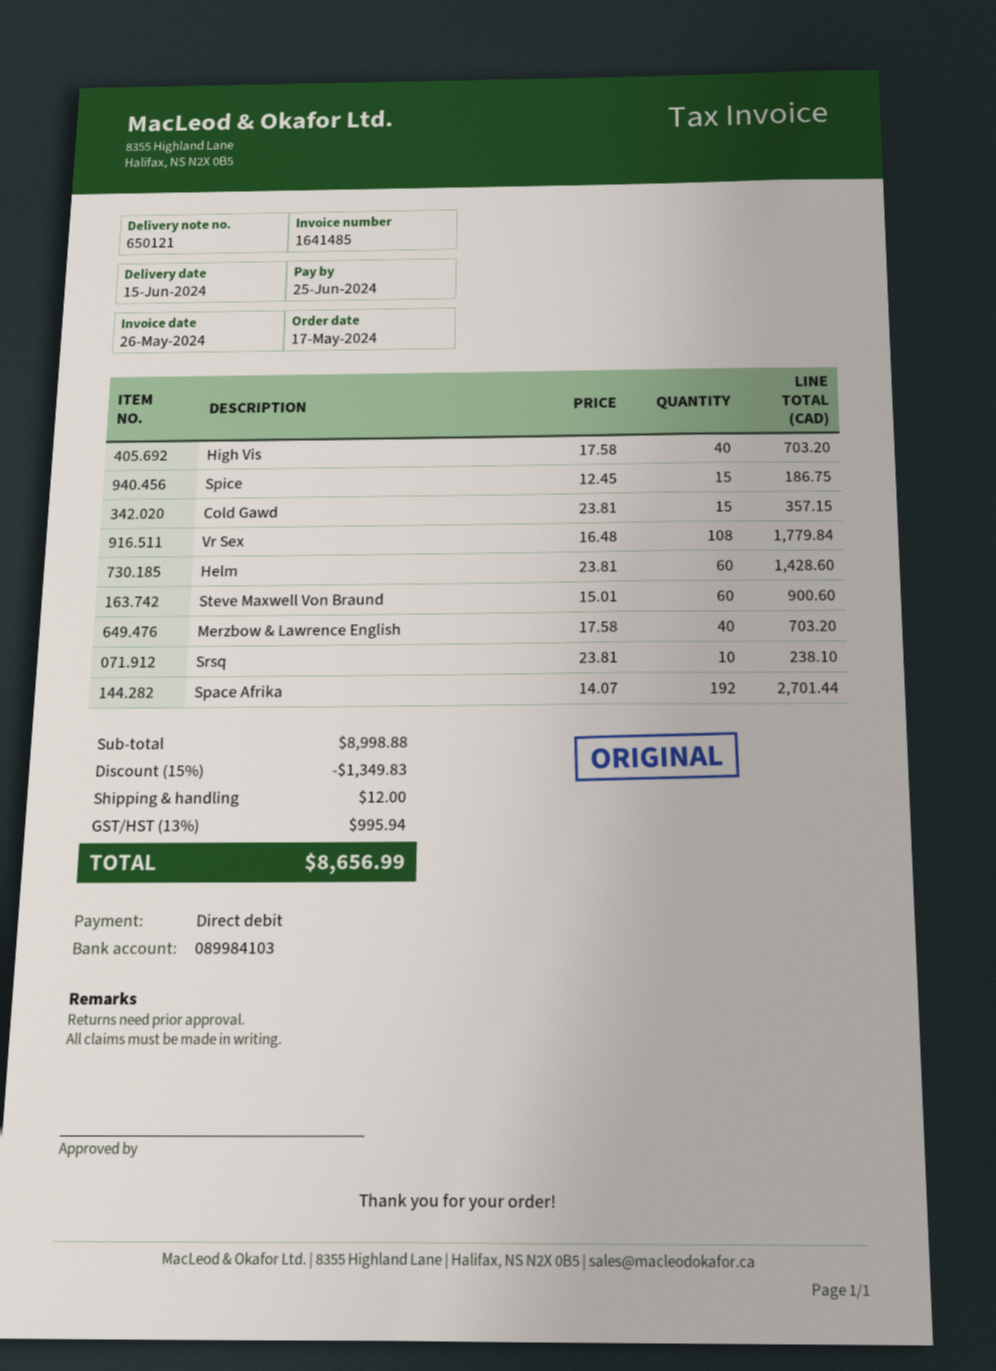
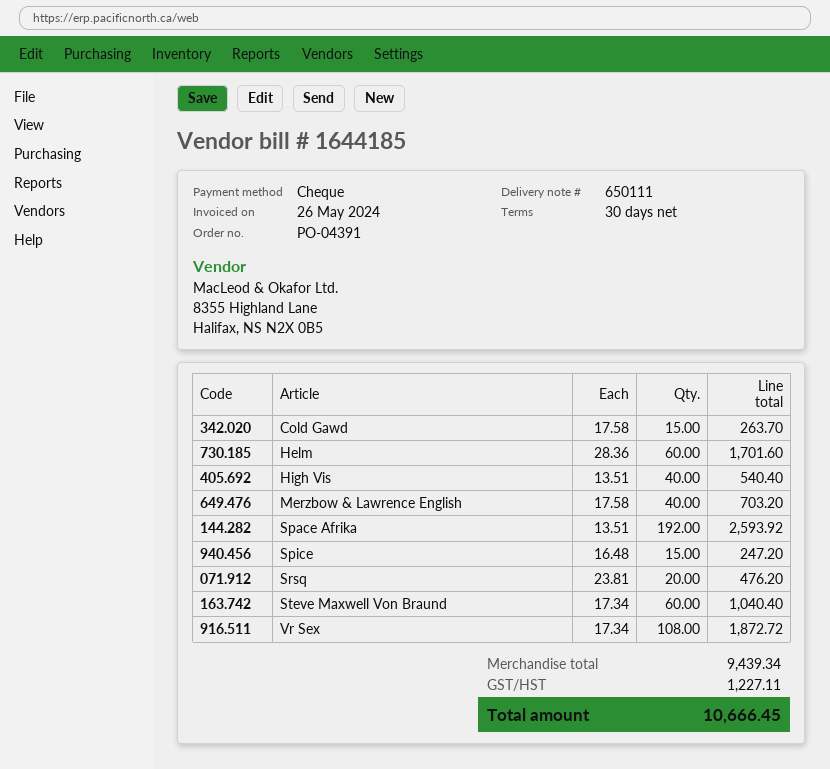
delivery note number: 650121 -> 650111
invoice number: 1641485 -> 1644185
payment method: direct debit -> cheque
High Vis: 40 x 17.58 = 703.20 -> 40 x 13.51 = 540.40
Spice: 15 x 12.45 = 186.75 -> 15 x 16.48 = 247.20
Cold Gawd: 15 x 23.81 = 357.15 -> 15 x 17.58 = 263.70
Vr Sex: 108 x 16.48 = 1779.84 -> 108 x 17.34 = 1872.72
Helm: 60 x 23.81 = 1428.60 -> 60 x 28.36 = 1701.60
Steve Maxwell Von Braund: 60 x 15.01 = 900.60 -> 60 x 17.34 = 1040.40
Srsq: 10 x 23.81 = 238.10 -> 20 x 23.81 = 476.20
Space Afrika: 192 x 14.07 = 2701.44 -> 192 x 13.51 = 2593.92
subtotal: 8998.88 -> 9439.34
discount: 15% = 1349.83 -> none
shipping: 12.00 -> none
tax: 995.94 -> 1227.11
total: 8656.99 -> 10666.45

